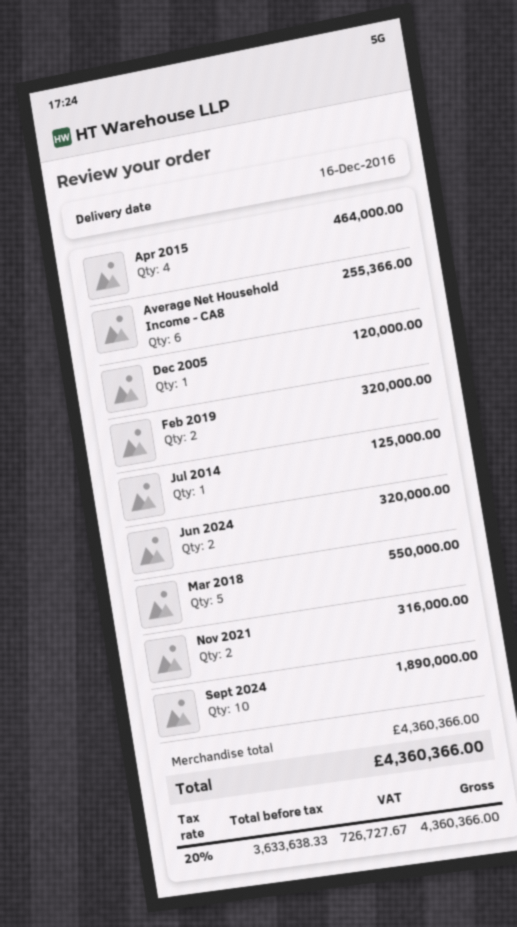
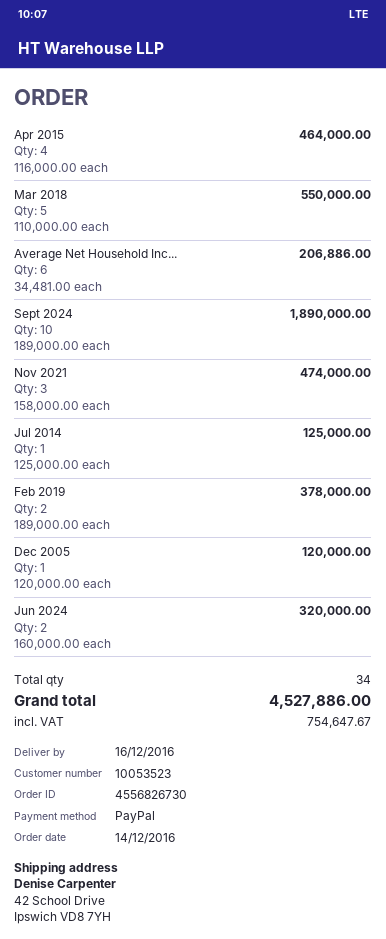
Average Net Household Income - CA8: 6 for 255366.00 -> 6 for 206886.00
Feb 2019: 2 for 320000.00 -> 2 for 378000.00
Nov 2021: 2 for 316000.00 -> 3 for 474000.00
tax: 726727.67 -> 754647.67
total: 4360366.00 -> 4527886.00

